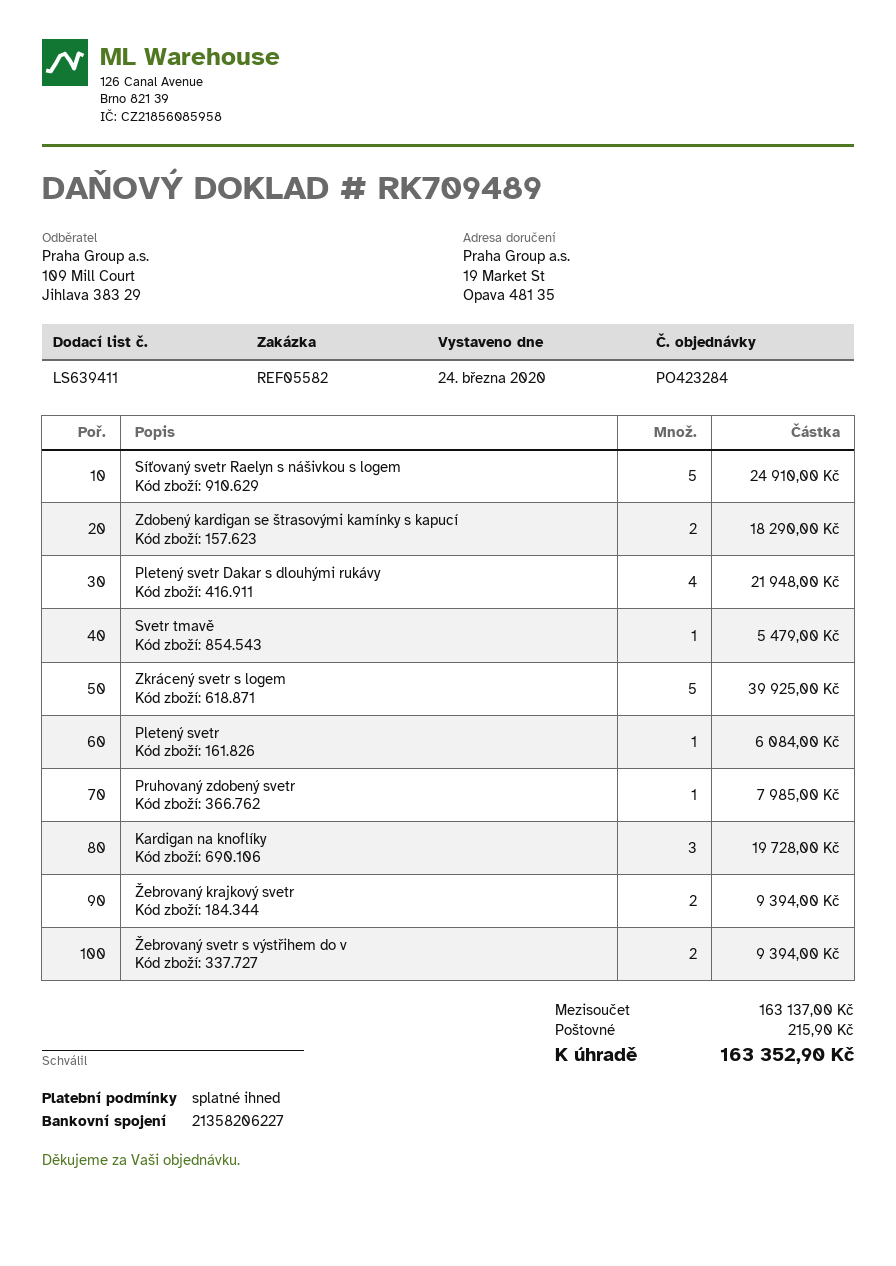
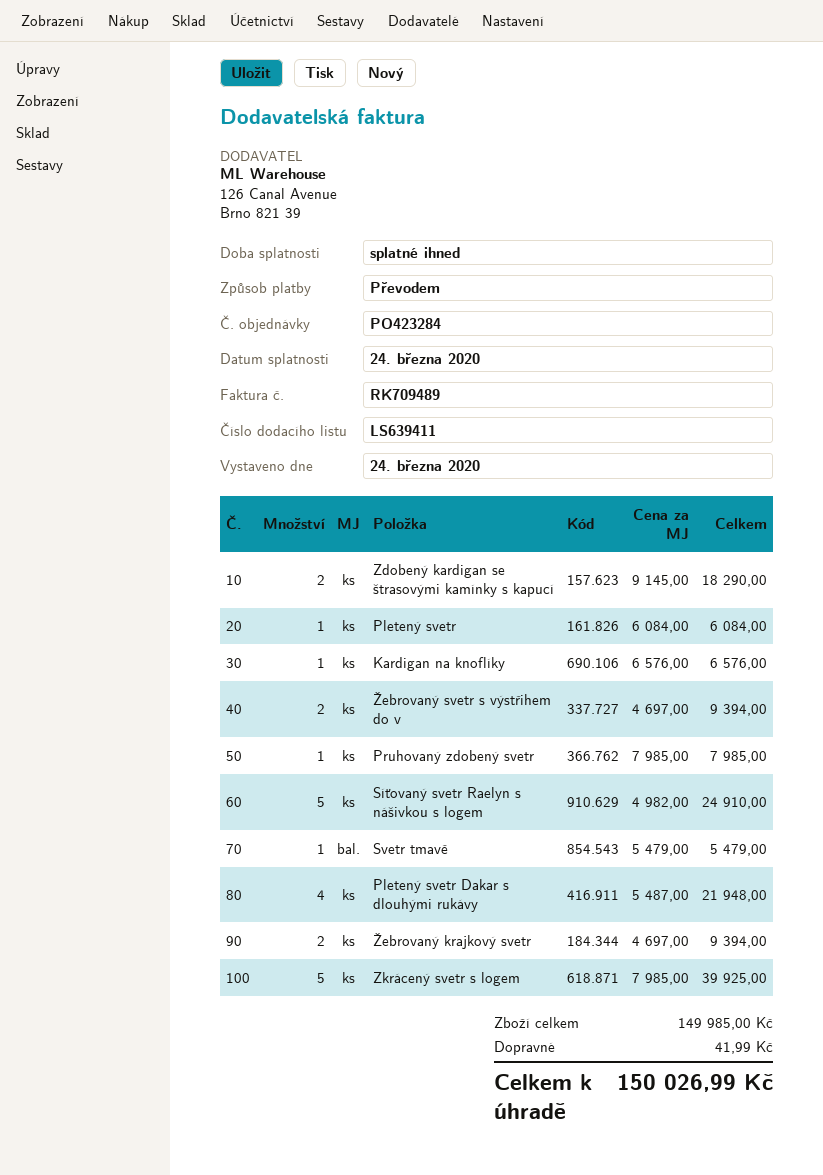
Kardigan na knoflíky: 3 for 19728.00 -> 1 for 6576.00
subtotal: 163137.00 -> 149985.00
shipping: 215.90 -> 41.99
total: 163352.90 -> 150026.99

